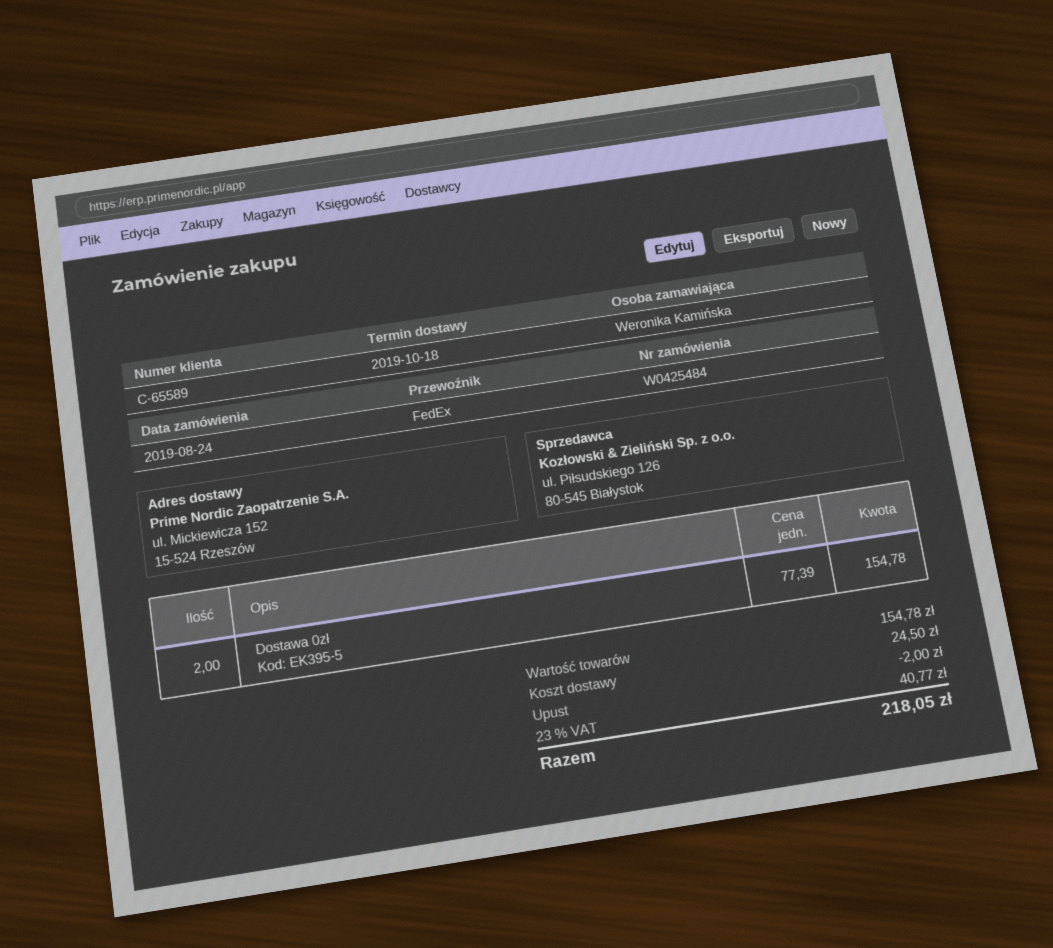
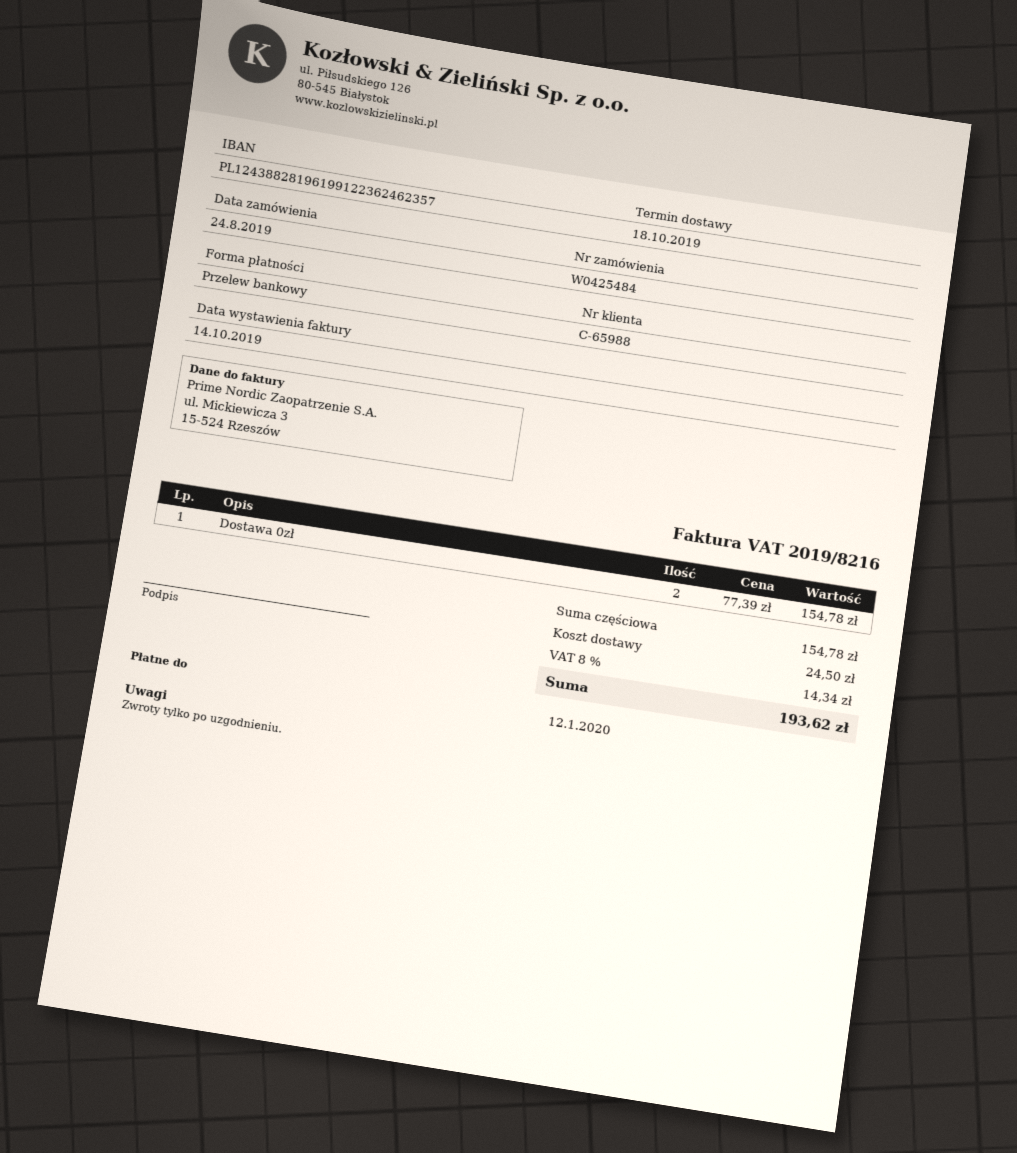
customer number: C-65589 -> C-65988
discount: 2.00 -> none
tax: 23% = 40.77 -> 8% = 14.34
total: 218.05 -> 193.62

